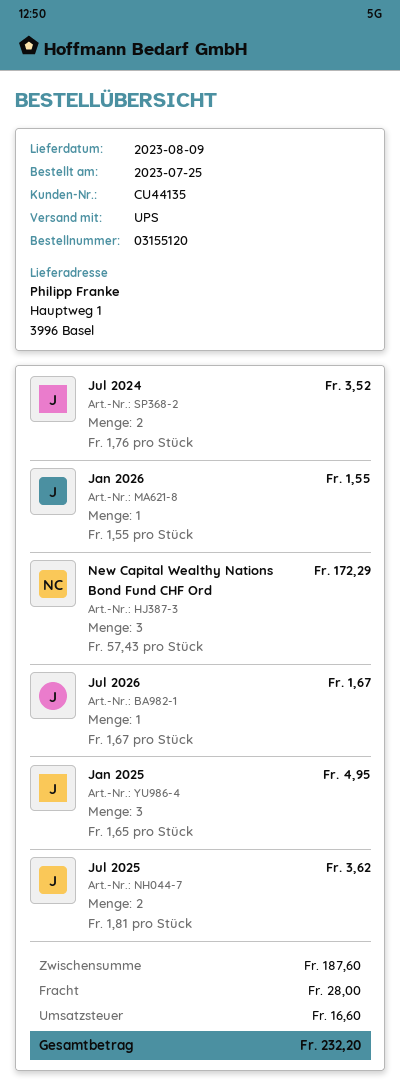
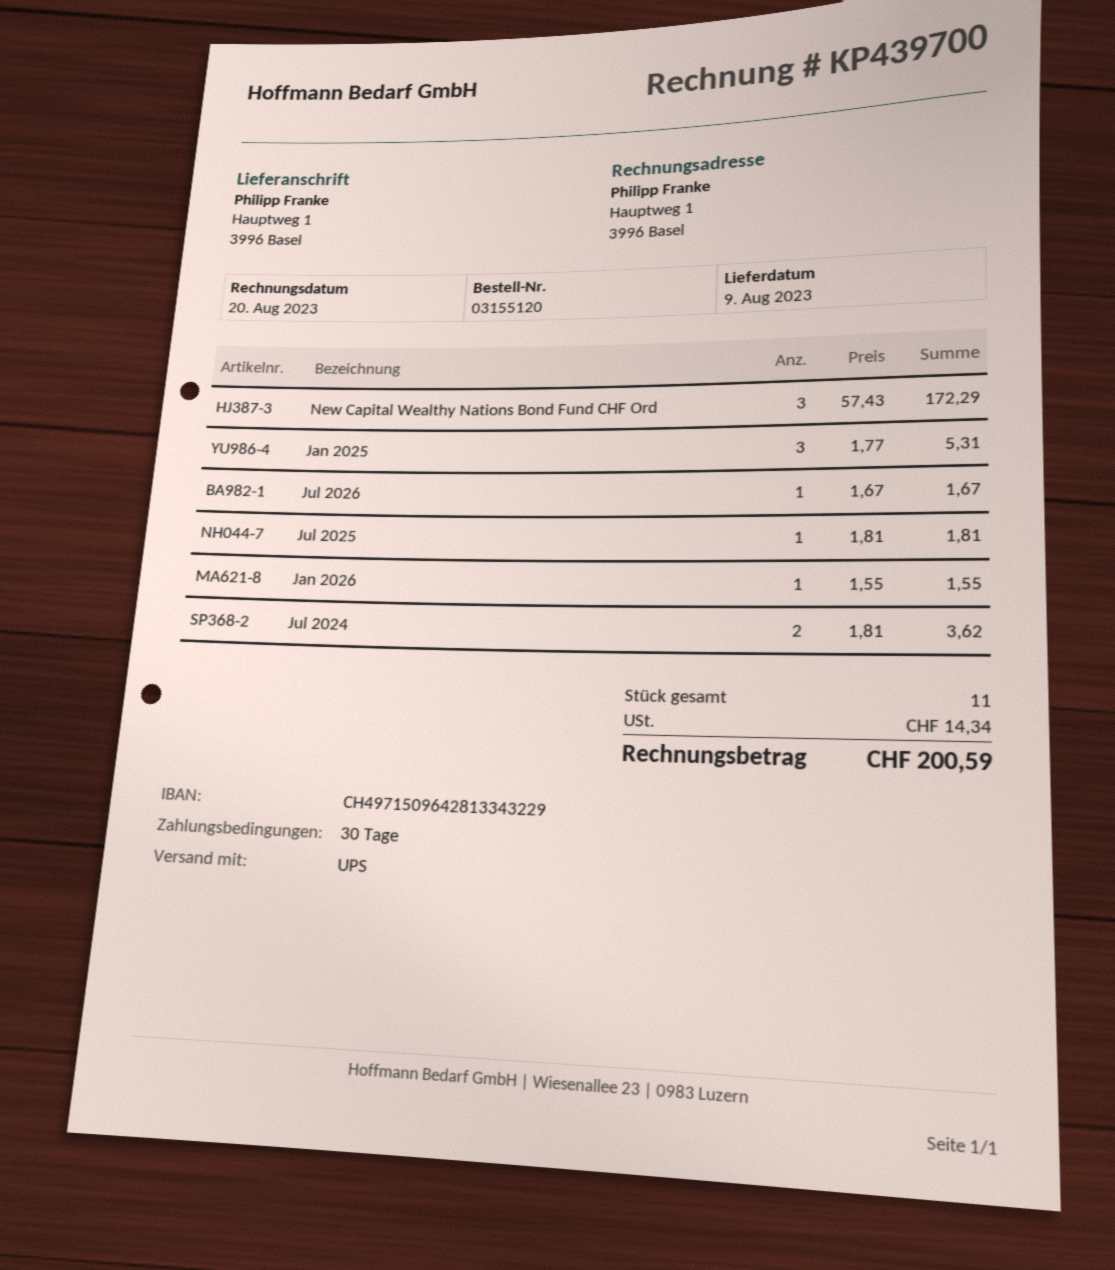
Jul 2024: 2 x 1.76 = 3.52 -> 2 x 1.81 = 3.62
Jan 2025: 3 x 1.65 = 4.95 -> 3 x 1.77 = 5.31
Jul 2025: 2 x 1.81 = 3.62 -> 1 x 1.81 = 1.81
shipping: 28.00 -> none
tax: 16.60 -> 14.34
total: 232.20 -> 200.59

